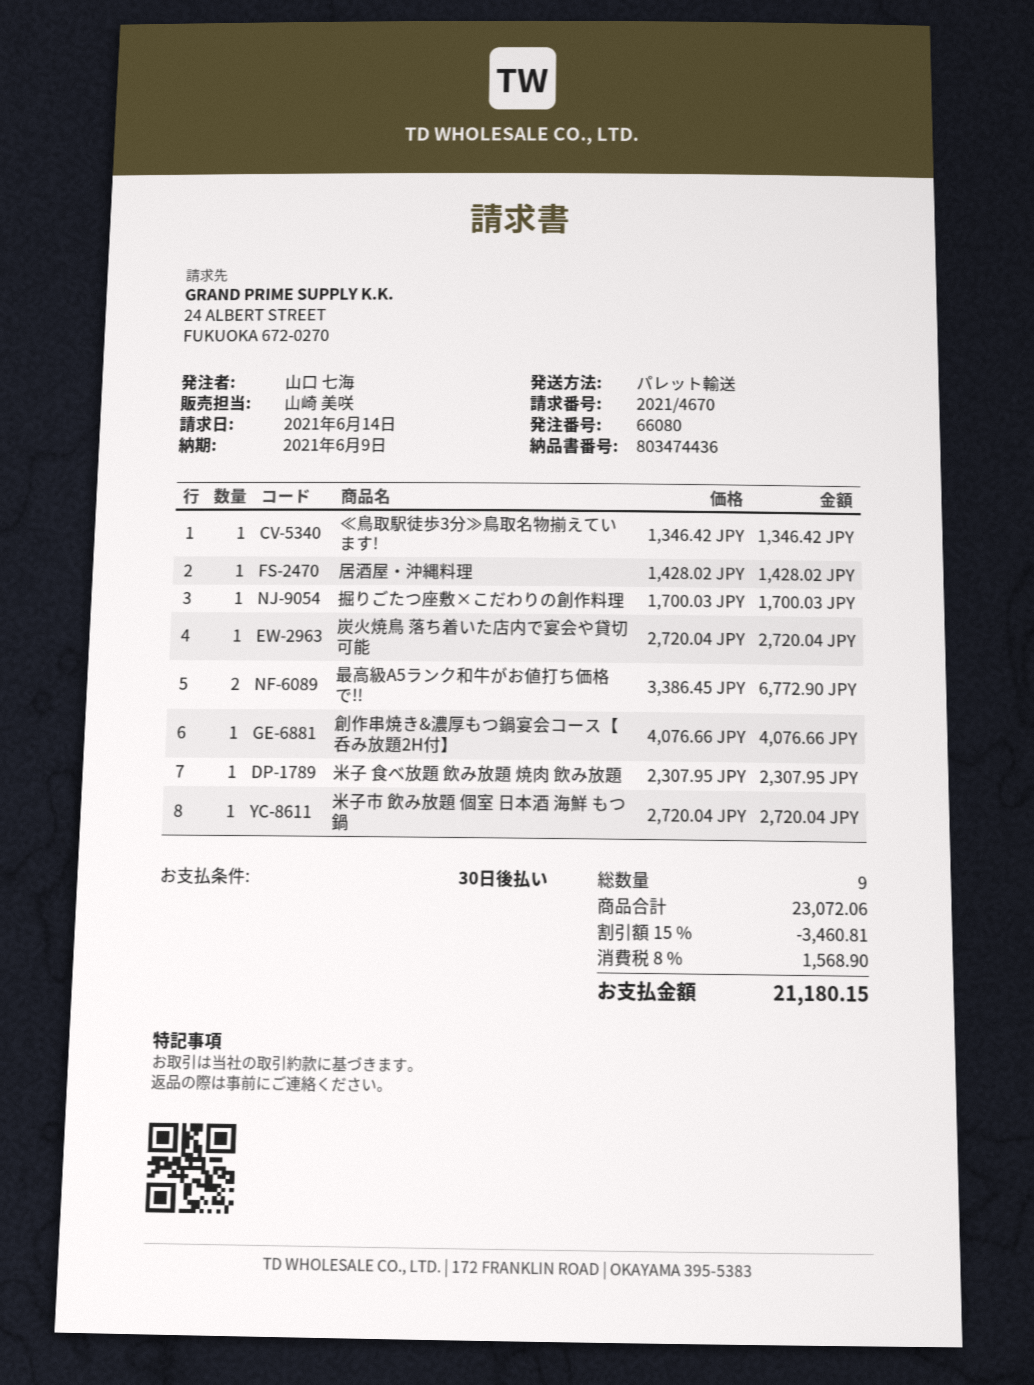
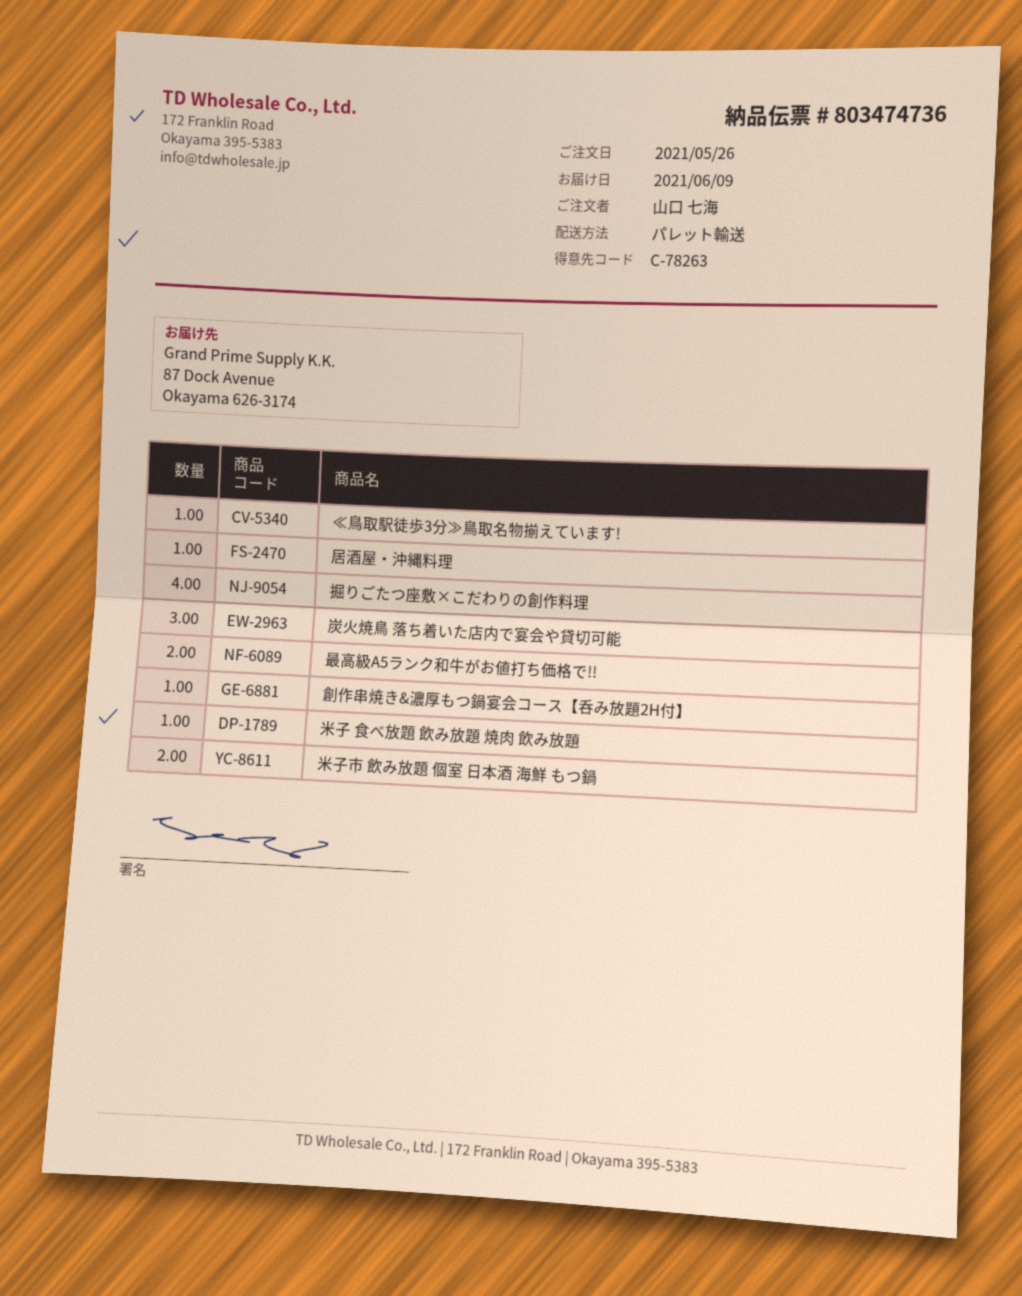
delivery note number: 803474436 -> 803474736
掘りごたつ座敷×こだわりの創作料理: 1 -> 4
炭火焼鳥 落ち着いた店内で宴会や貸切可能: 1 -> 3
米子市 飲み放題 個室 日本酒 海鮮 もつ鍋: 1 -> 2

